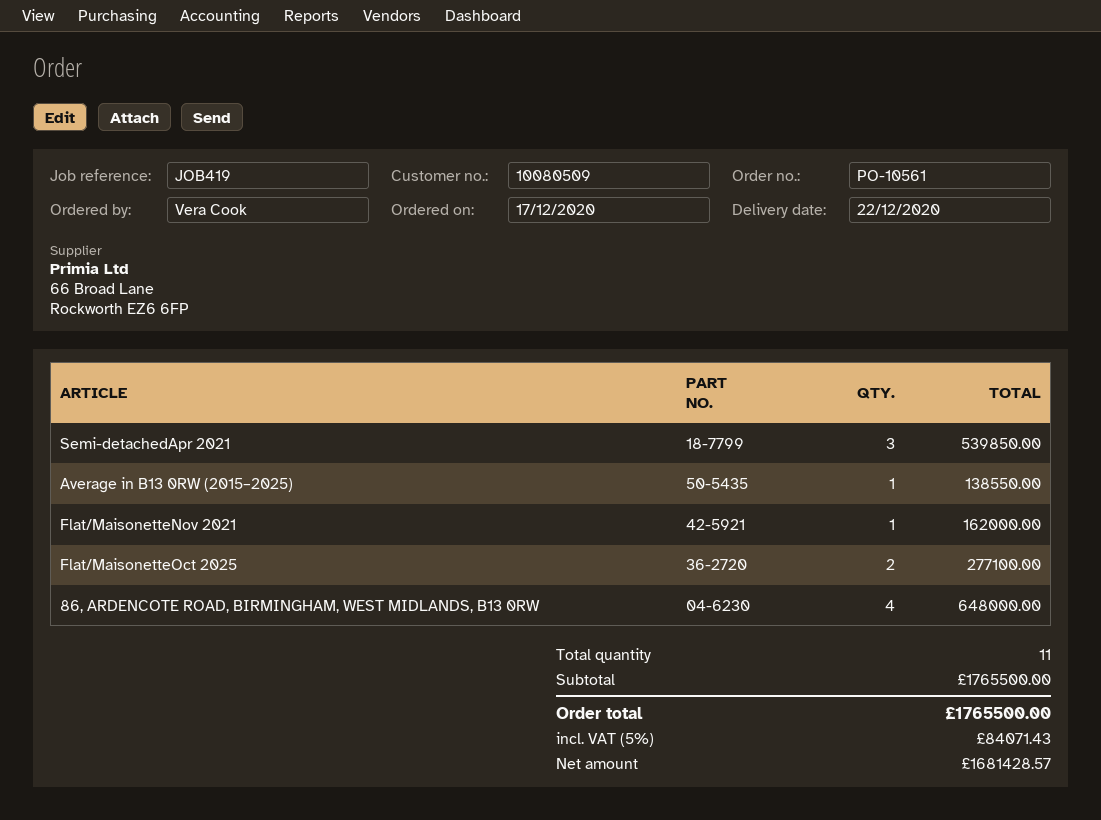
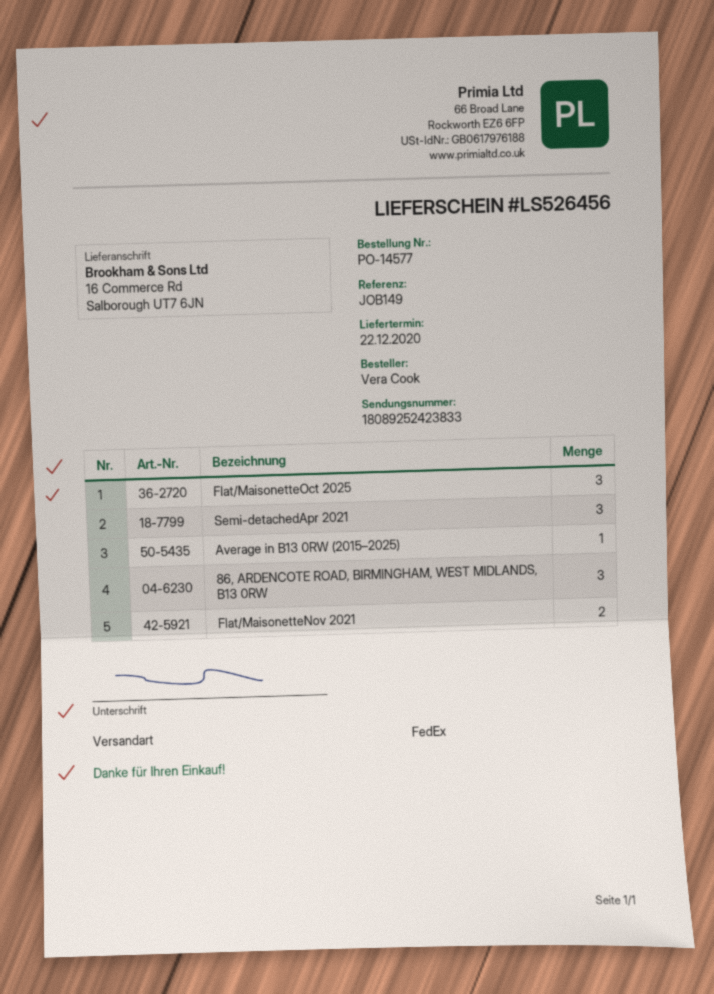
order number: PO-10561 -> PO-14577
reference: JOB419 -> JOB149
Flat/MaisonetteNov 2021: 1 -> 2
Flat/MaisonetteOct 2025: 2 -> 3
86, ARDENCOTE ROAD, BIRMINGHAM, WEST MIDLANDS, B13 0RW: 4 -> 3

